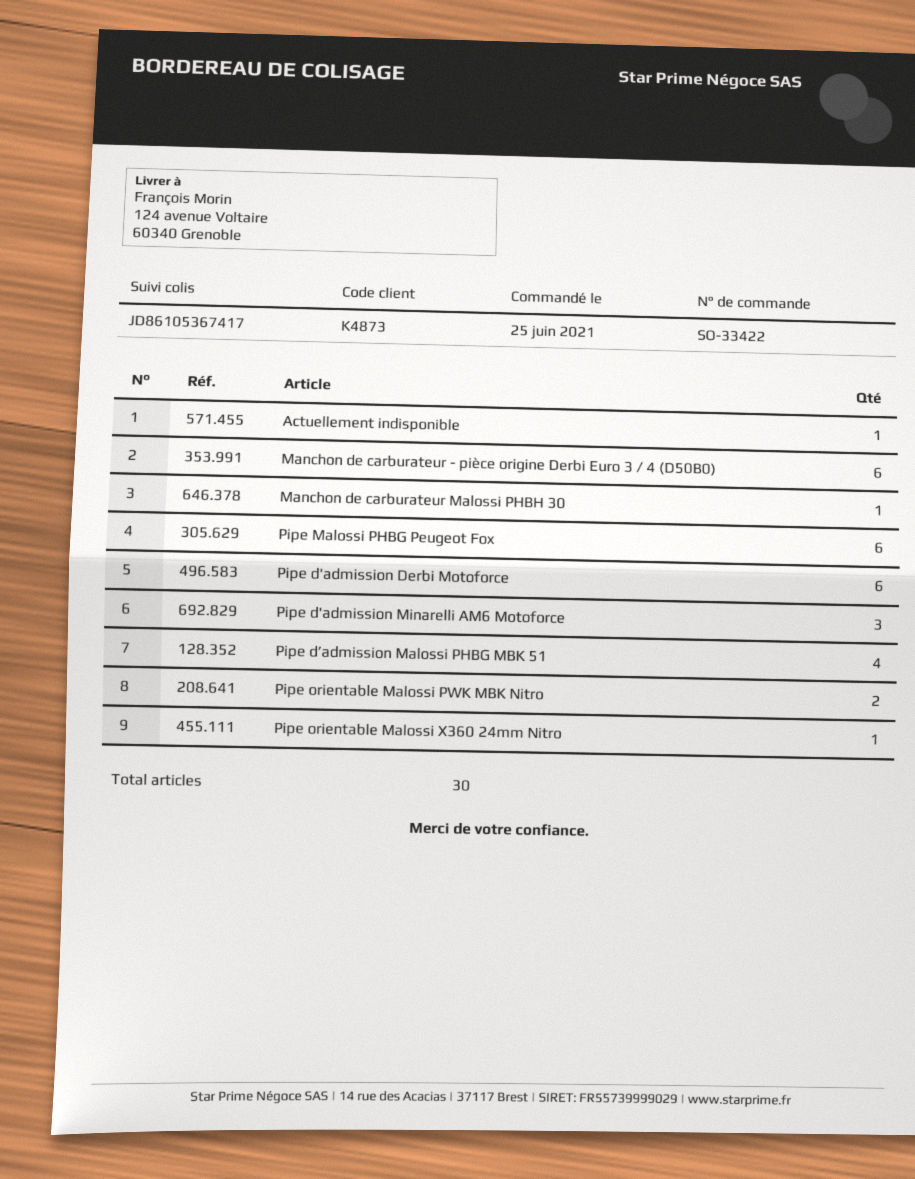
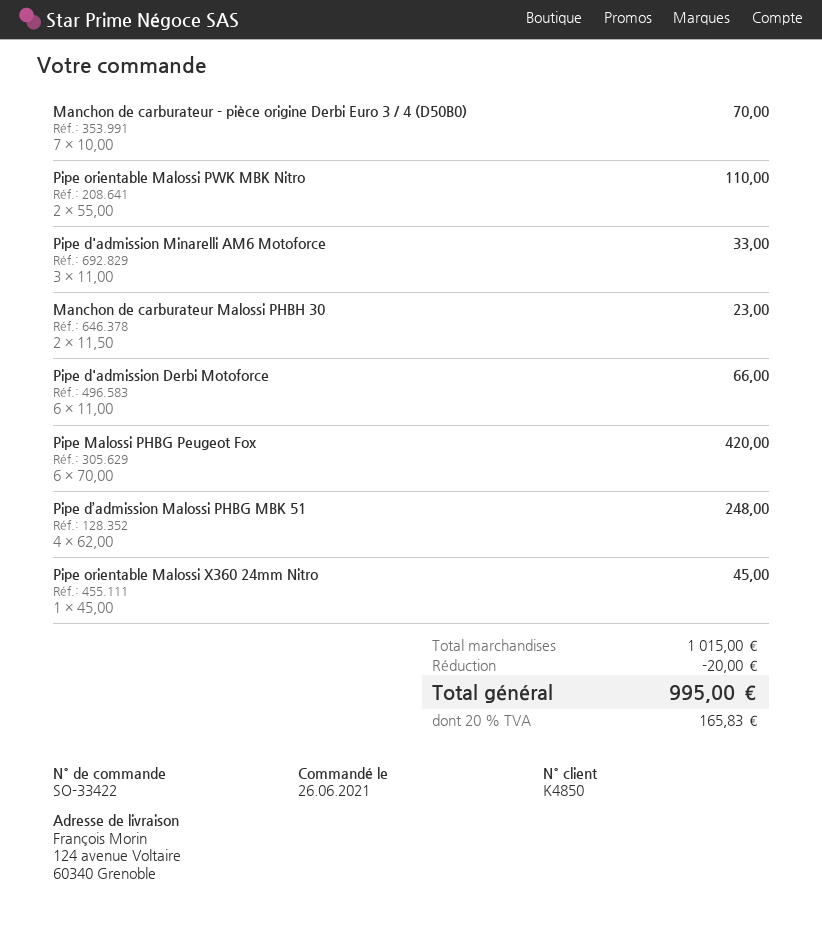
order date: 2021-06-25 -> 2021-06-26
customer number: K4873 -> K4850
Actuellement indisponible: 1 -> none
Manchon de carburateur - pièce origine Derbi Euro 3 / 4 (D50B0): 6 -> 7
Manchon de carburateur Malossi PHBH 30: 1 -> 2

